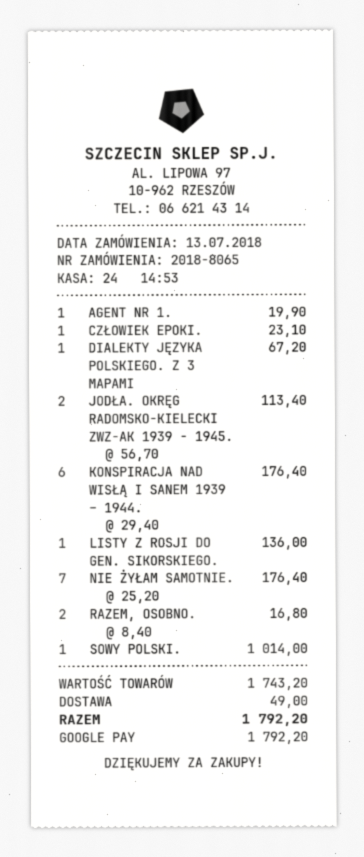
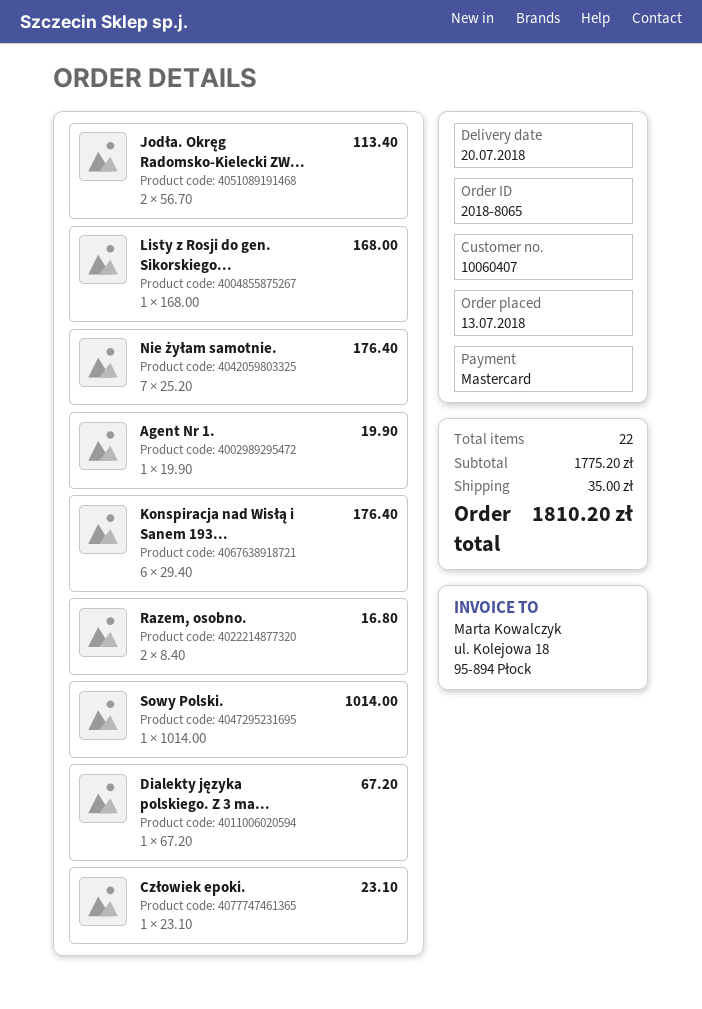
payment method: Google Pay -> Mastercard
LISTY Z ROSJI DO GEN. SIKORSKIEGO.: 1 x 136.00 = 136.00 -> 1 x 168.00 = 168.00
subtotal: 1743.20 -> 1775.20
shipping: 49.00 -> 35.00
total: 1792.20 -> 1810.20

